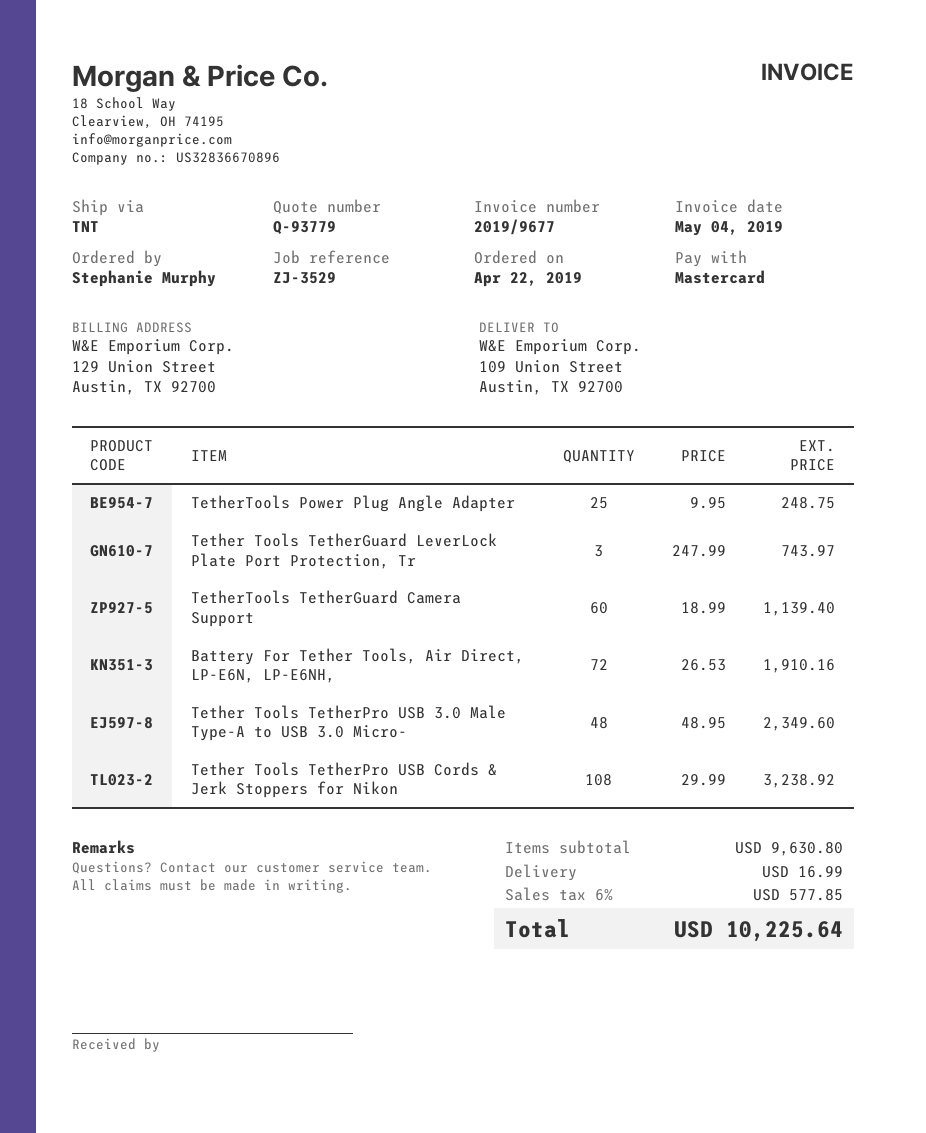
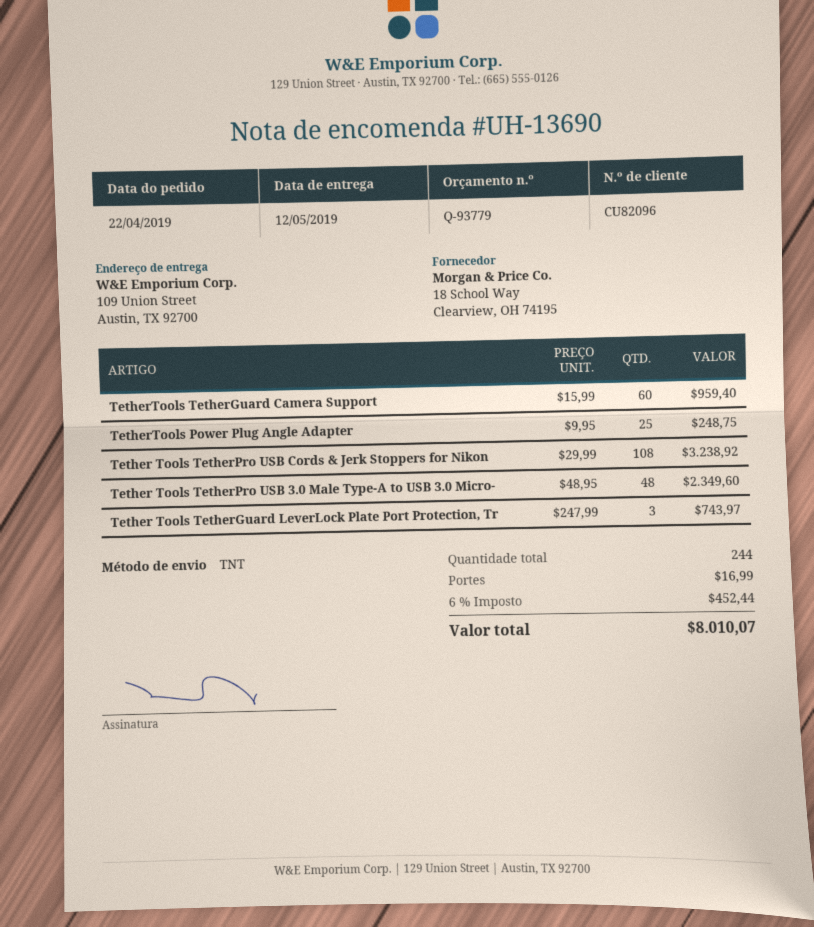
TetherTools TetherGuard Camera Support: 60 x 18.99 = 1139.40 -> 60 x 15.99 = 959.40
Battery For Tether Tools, Air Direct, LP-E6N, LP-E6NH,: 72 x 26.53 = 1910.16 -> none
tax: 6% = 577.85 -> 6% = 452.44
total: 10225.64 -> 8010.07

